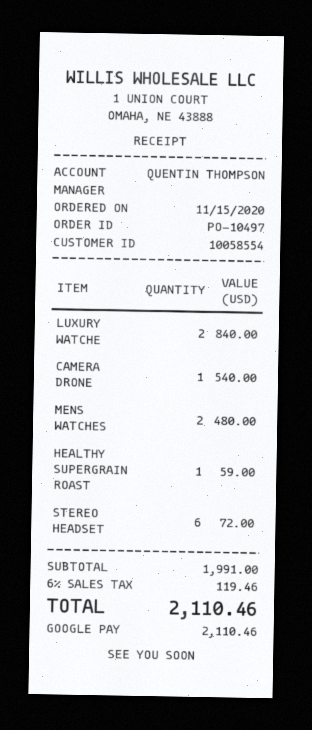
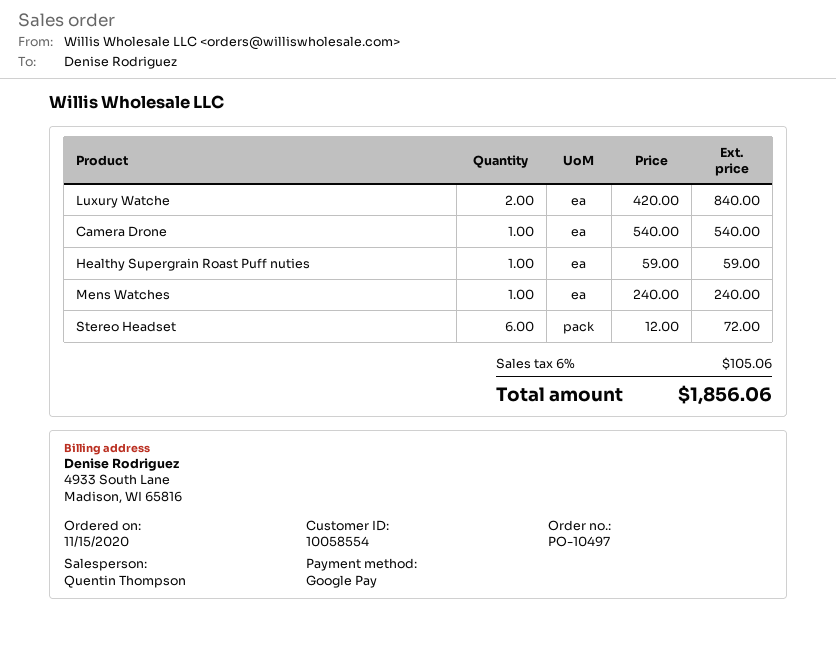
MENS WATCHES: 2 for 480.00 -> 1 for 240.00
tax: 6% = 119.46 -> 6% = 105.06
total: 2110.46 -> 1856.06

